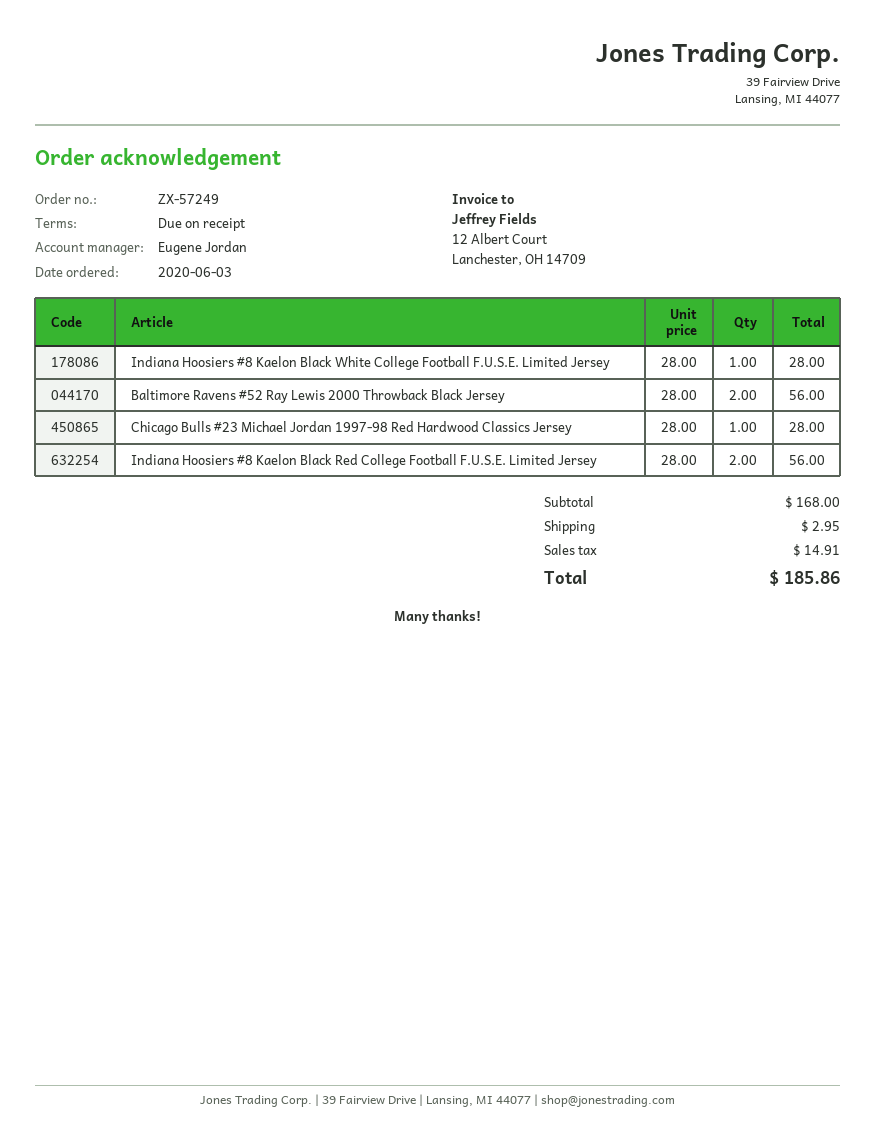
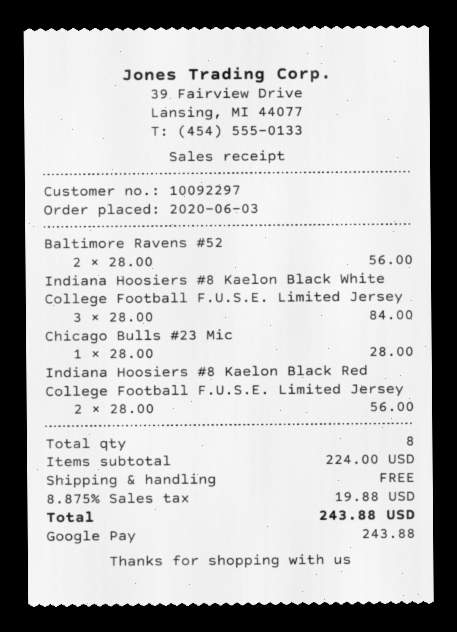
Indiana Hoosiers #8 Kaelon Black White College Football F.U.S.E. Limited Jersey: 1 x 28.00 = 28.00 -> 3 x 28.00 = 84.00
subtotal: 168.00 -> 224.00
shipping: 2.95 -> 0.00
tax: 14.91 -> 19.88
total: 185.86 -> 243.88

